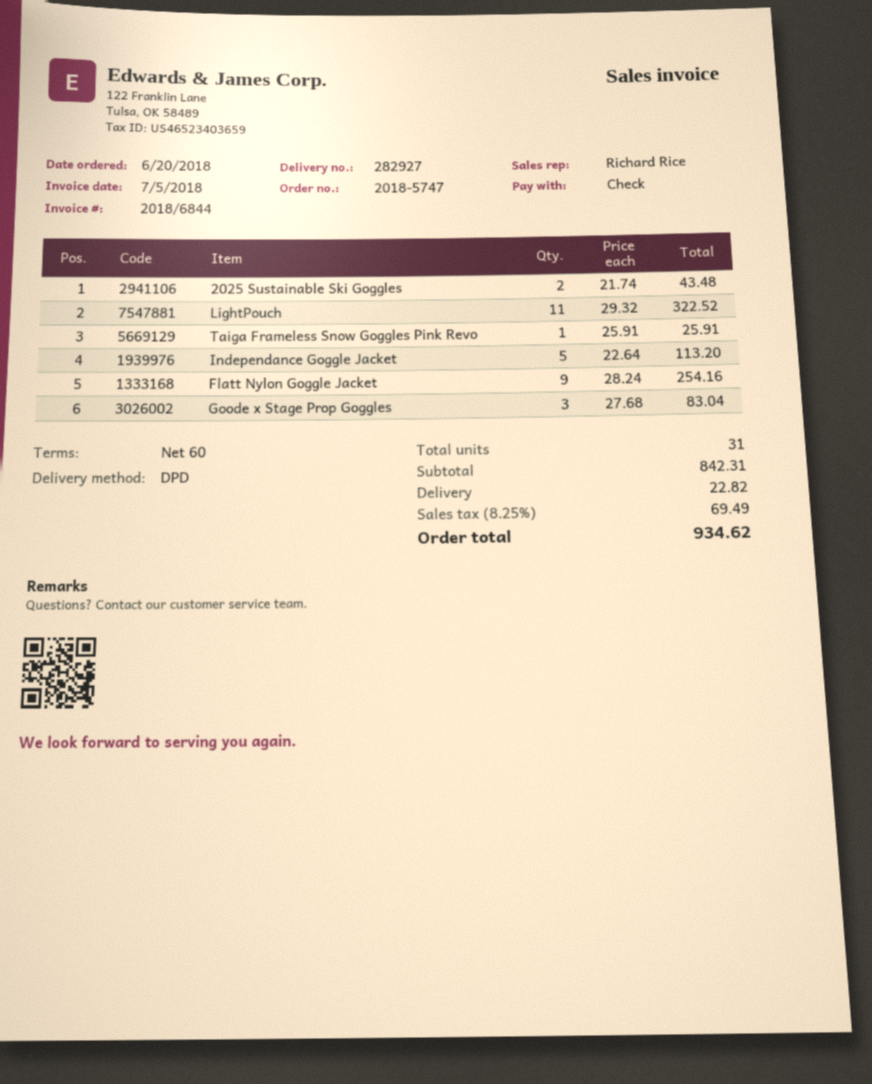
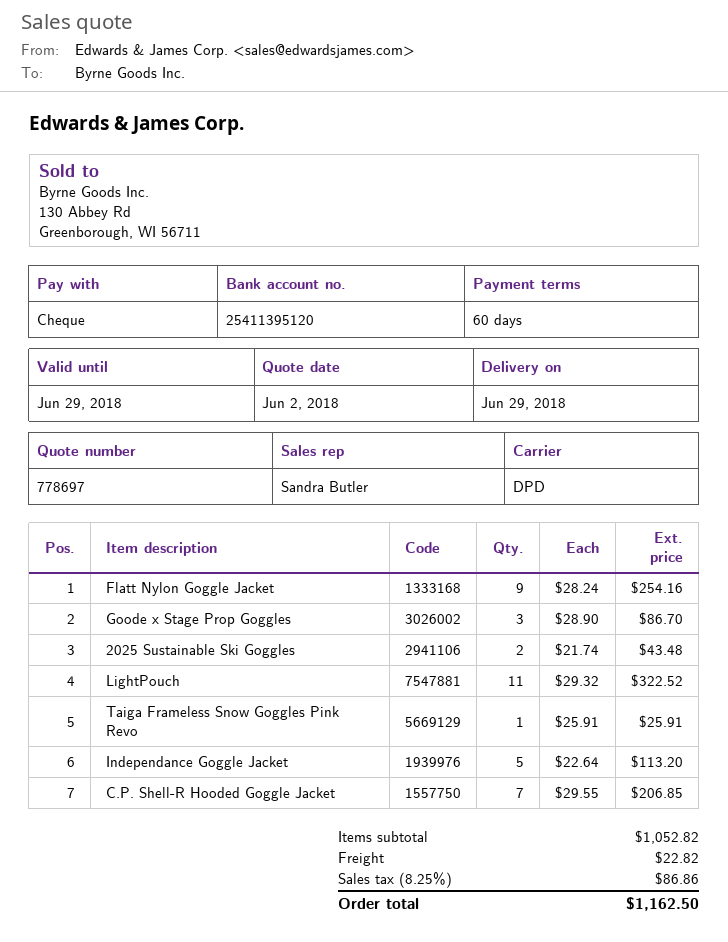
sales rep: Richard Rice -> Sandra Butler
Goode x Stage Prop Goggles: 3 x 27.68 = 83.04 -> 3 x 28.90 = 86.70
C.P. Shell-R Hooded Goggle Jacket: none -> 7 x 29.55 = 206.85
subtotal: 842.31 -> 1052.82
tax: 8.25% = 69.49 -> 8.25% = 86.86
total: 934.62 -> 1162.50

